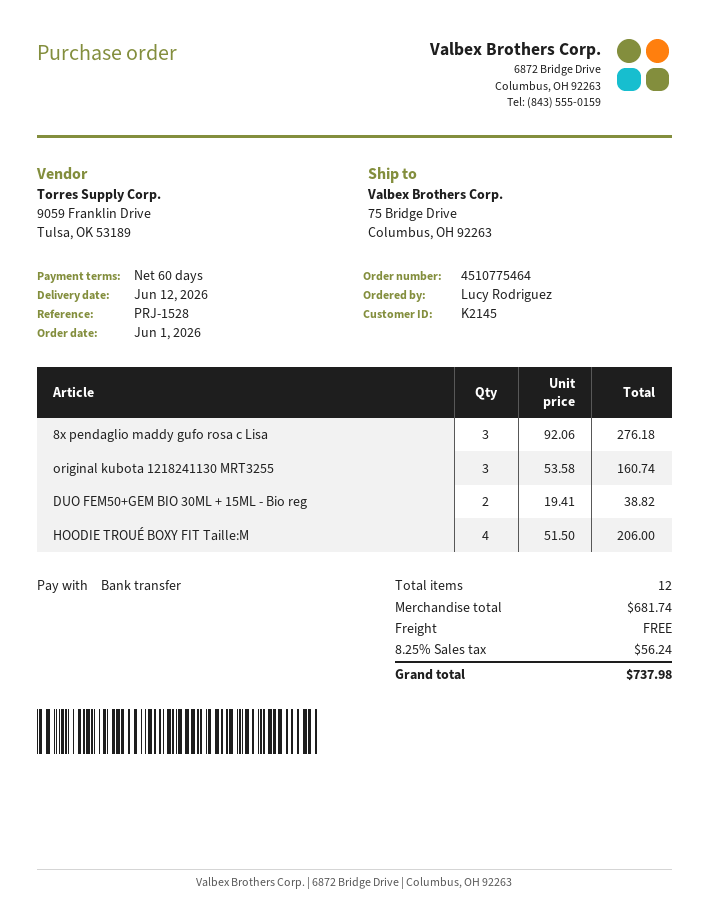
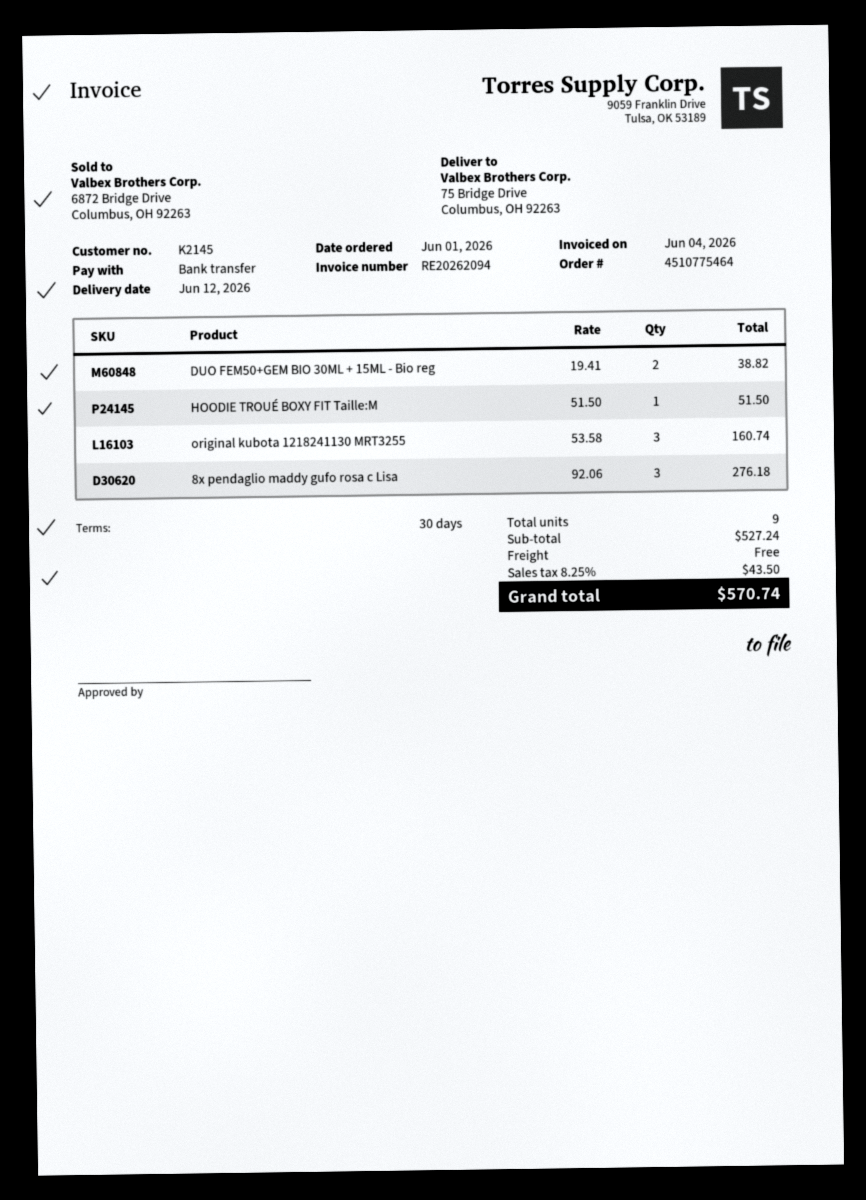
payment terms: 60 days -> 30 days
HOODIE TROUÉ BOXY FIT Taille:M: 4 x 51.50 = 206.00 -> 1 x 51.50 = 51.50
total quantity: 12 -> 9
subtotal: 681.74 -> 527.24
tax: 8.25% = 56.24 -> 8.25% = 43.50
total: 737.98 -> 570.74

